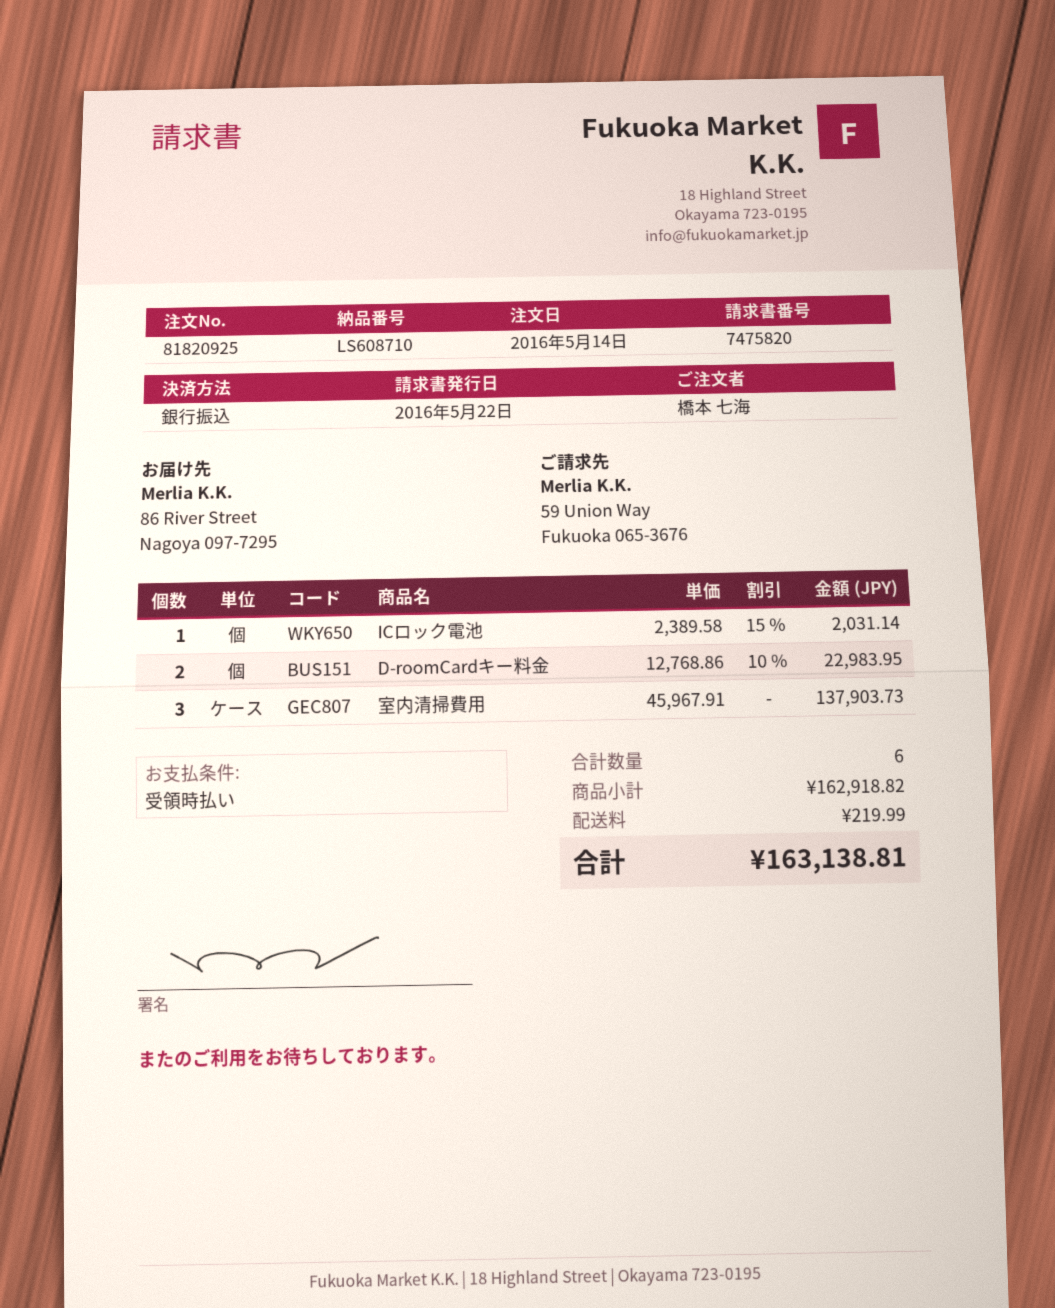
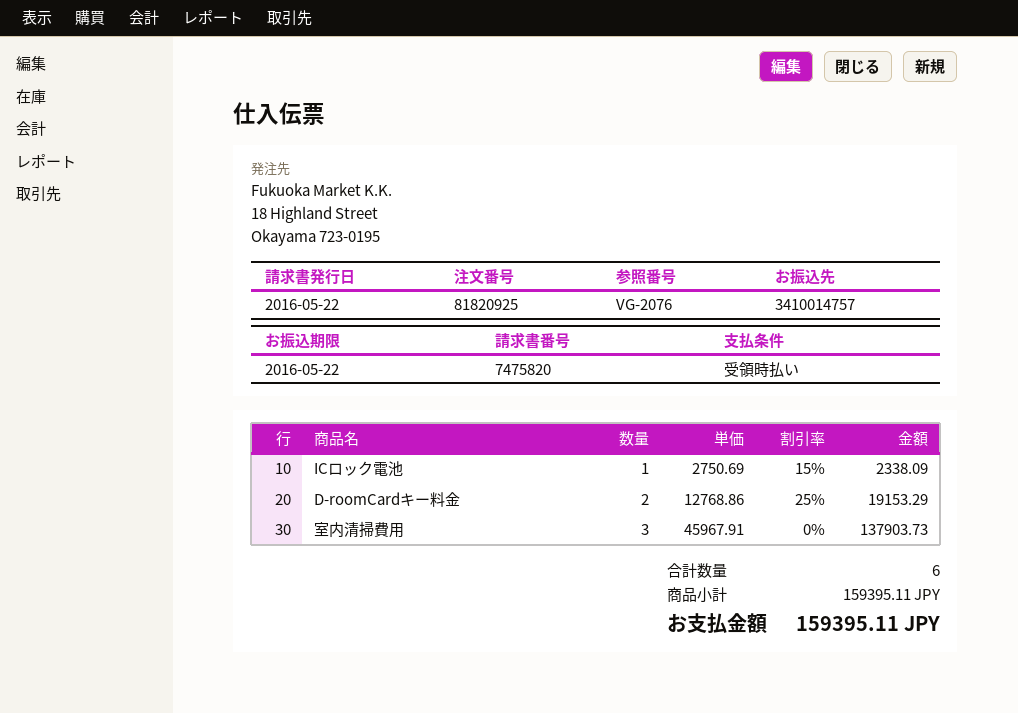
ICロック電池: 1 x 2389.58 - 15% = 2031.14 -> 1 x 2750.69 - 15% = 2338.09
D-roomCardキー料金: 2 x 12768.86 - 10% = 22983.95 -> 2 x 12768.86 - 25% = 19153.29
subtotal: 162918.82 -> 159395.11
shipping: 219.99 -> none
total: 163138.81 -> 159395.11

